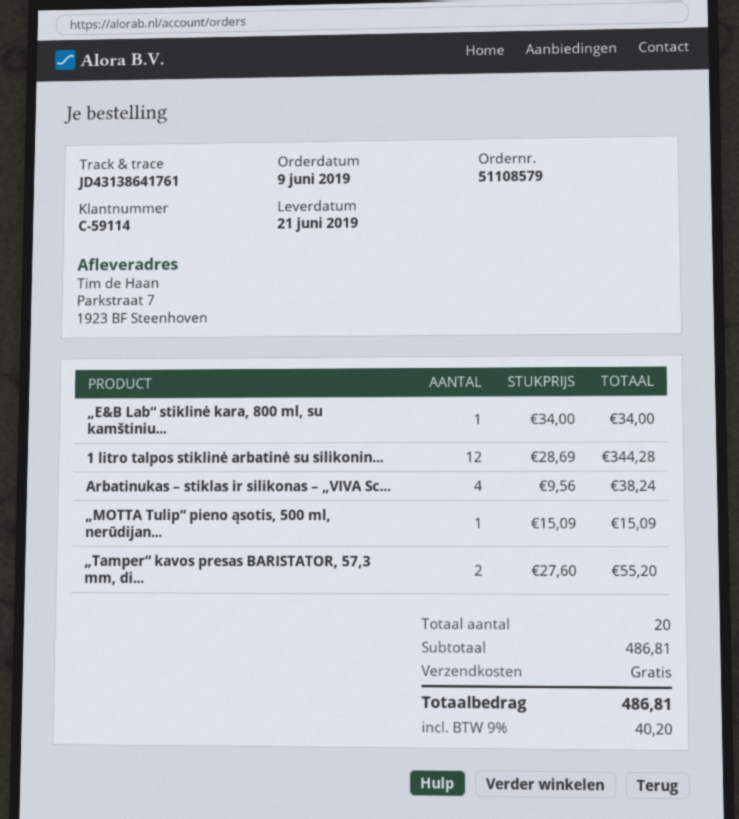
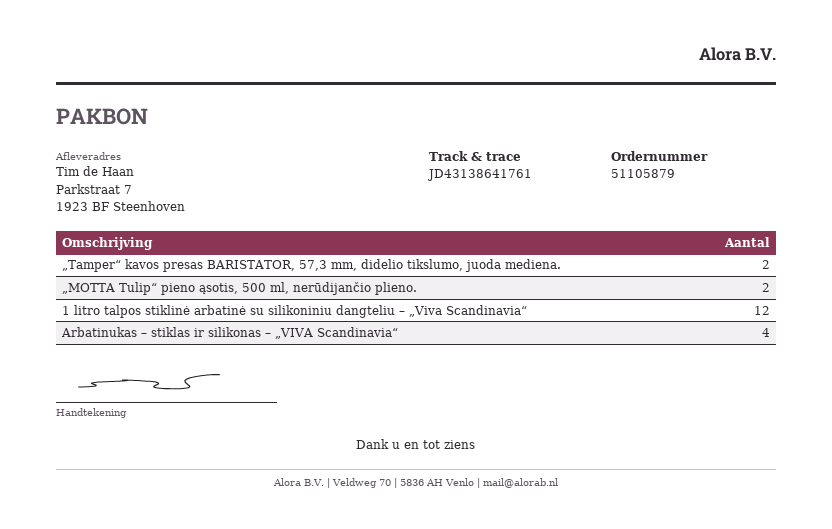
order number: 51108579 -> 51105879
„E&B Lab“ stiklinė kara, 800 ml, su kamštiniu...: 1 -> none
„MOTTA Tulip“ pieno ąsotis, 500 ml, nerūdijan...: 1 -> 2

